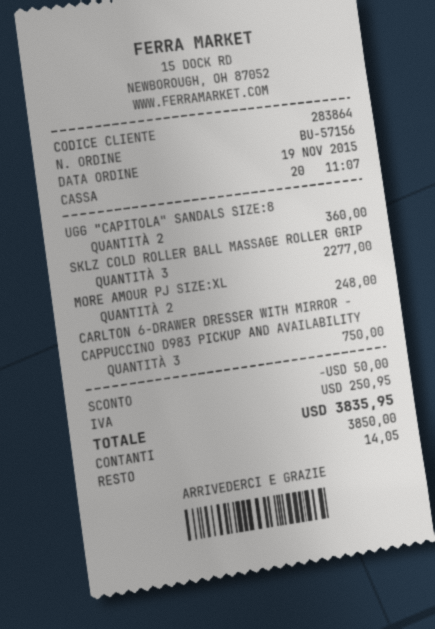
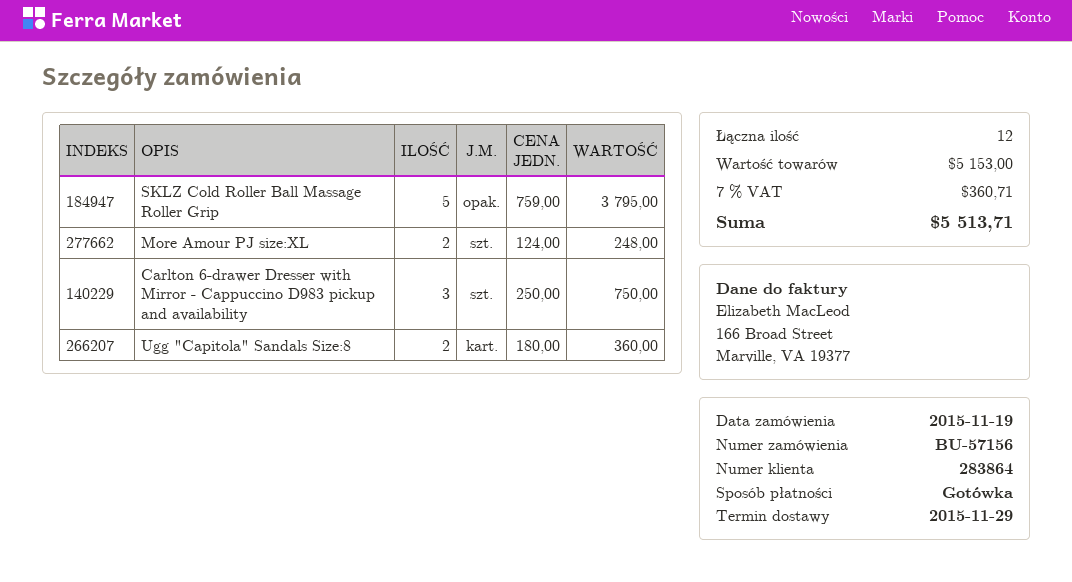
SKLZ COLD ROLLER BALL MASSAGE ROLLER GRIP: 3 for 2277.00 -> 5 for 3795.00
discount: 50.00 -> none
tax: 250.95 -> 360.71
total: 3835.95 -> 5513.71

